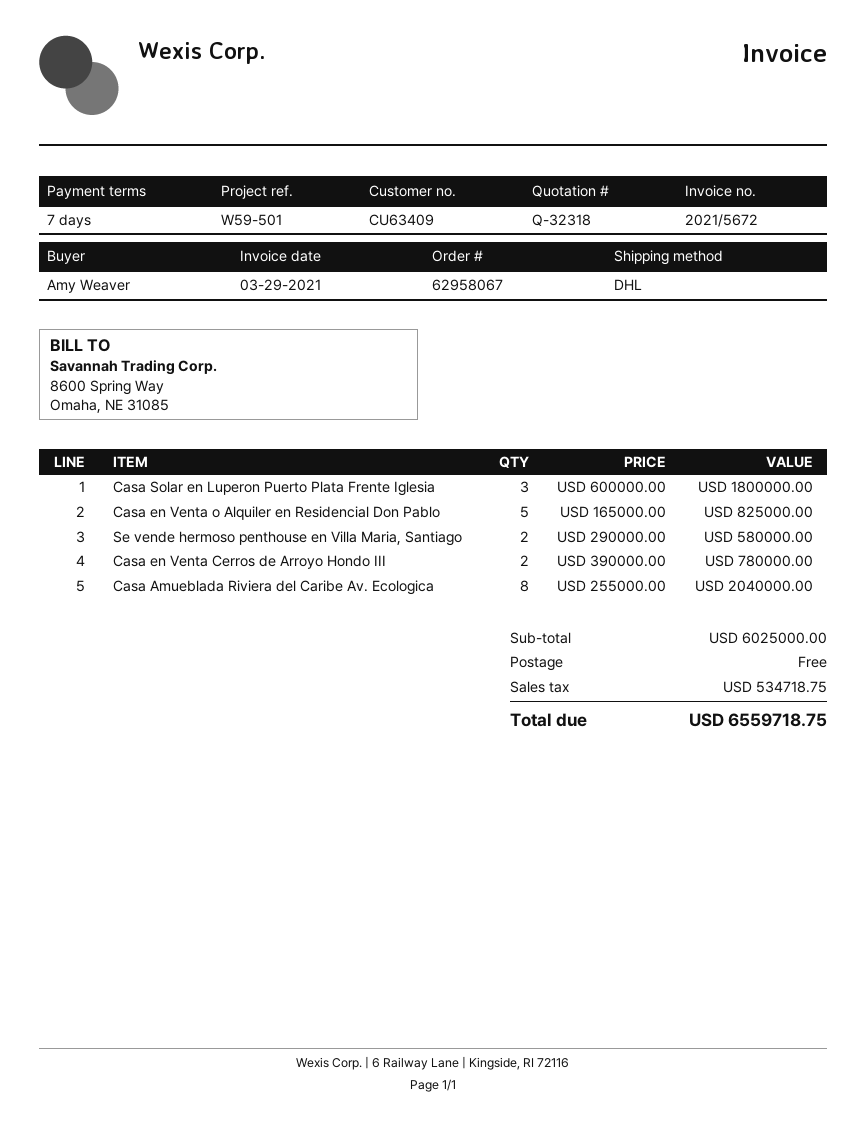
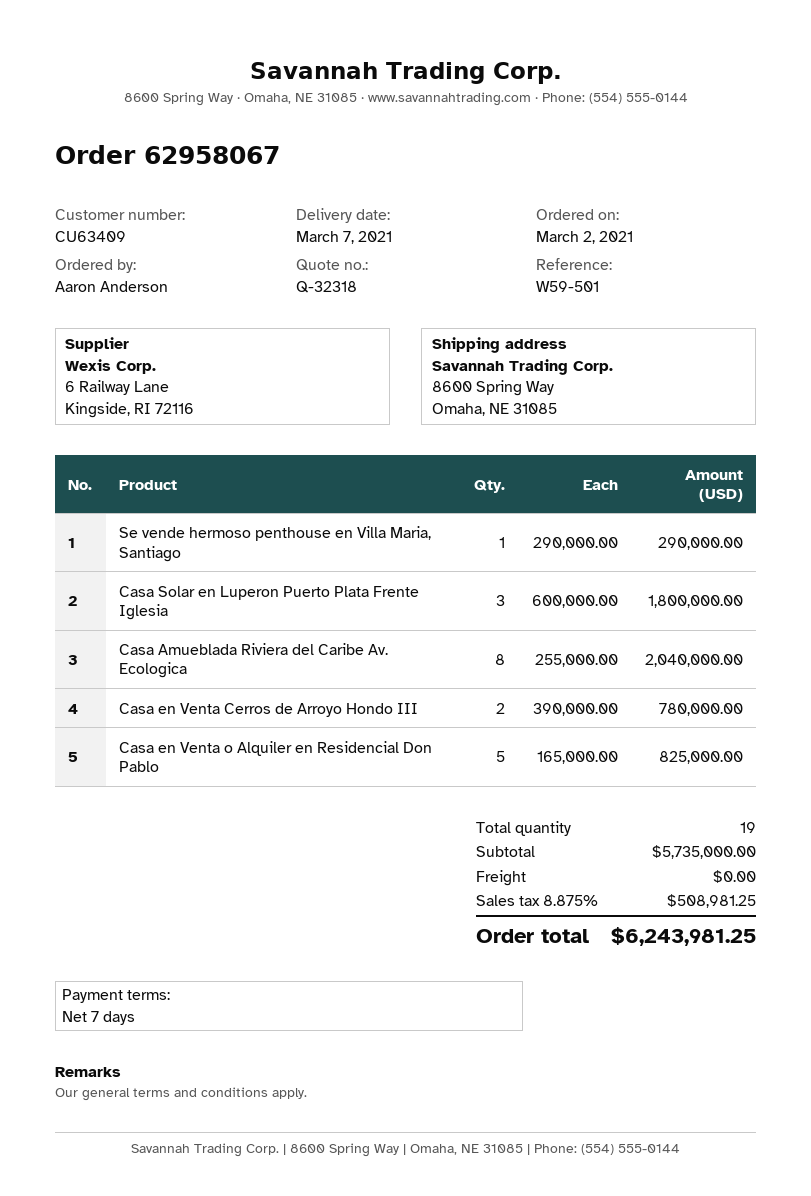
ordered by: Amy Weaver -> Aaron Anderson
Se vende hermoso penthouse en Villa Maria, Santiago: 2 x 290000.00 = 580000.00 -> 1 x 290000.00 = 290000.00
subtotal: 6025000.00 -> 5735000.00
tax: 534718.75 -> 508981.25
total: 6559718.75 -> 6243981.25

